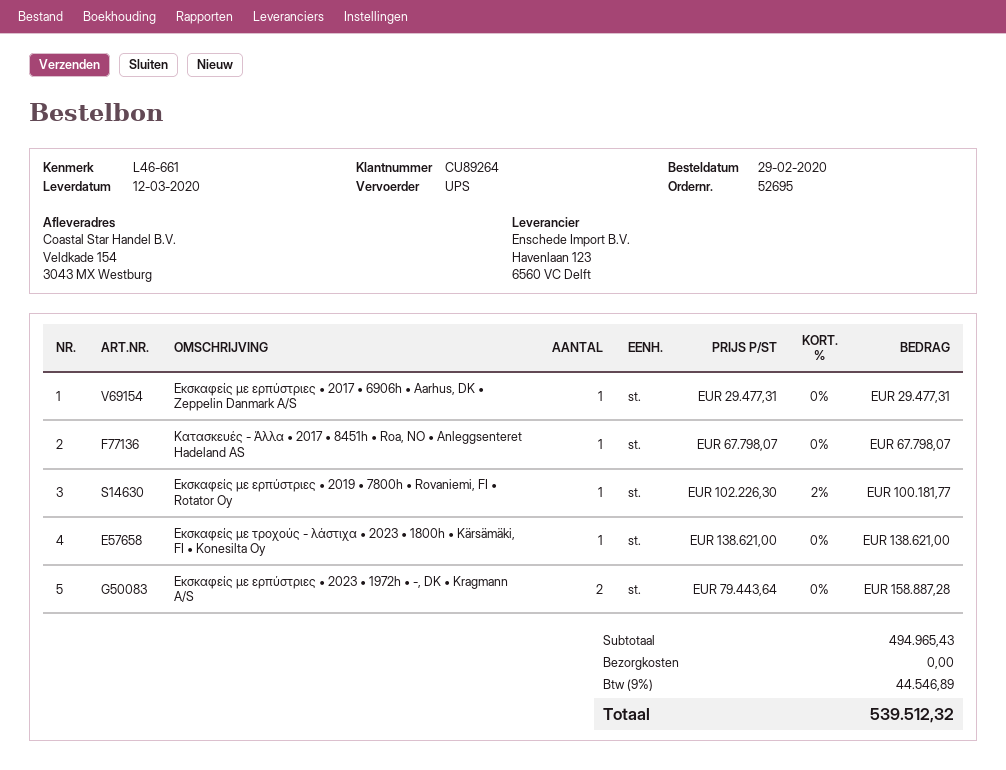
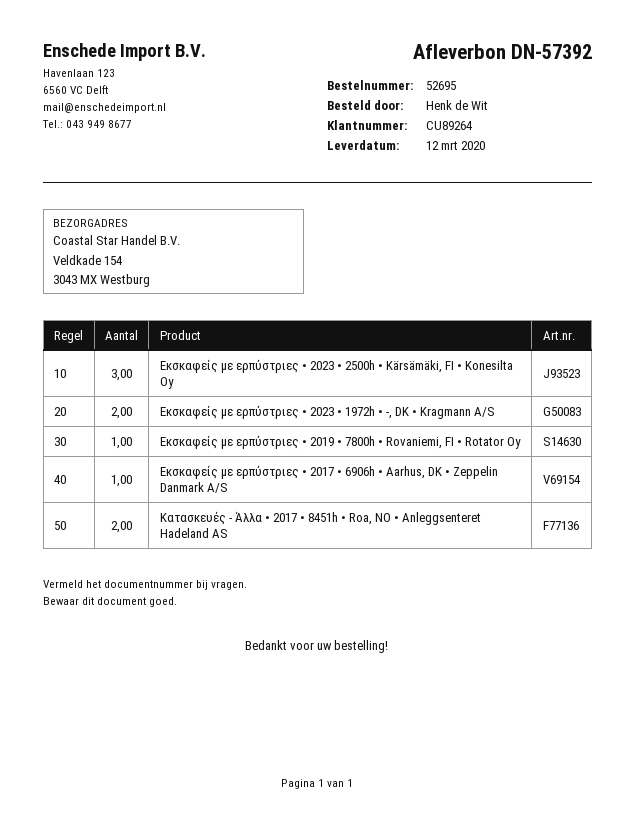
Κατασκευές - Άλλα • 2017 • 8451h • Roa, NO • Anleggsenteret Hadeland AS: 1 -> 2
Εκσκαφείς με τροχούς - λάστιχα • 2023 • 1800h • Kärsämäki, FI • Konesilta Oy: 1 -> none
Εκσκαφείς με ερπύστριες • 2023 • 2500h • Kärsämäki, FI • Konesilta Oy: none -> 3

